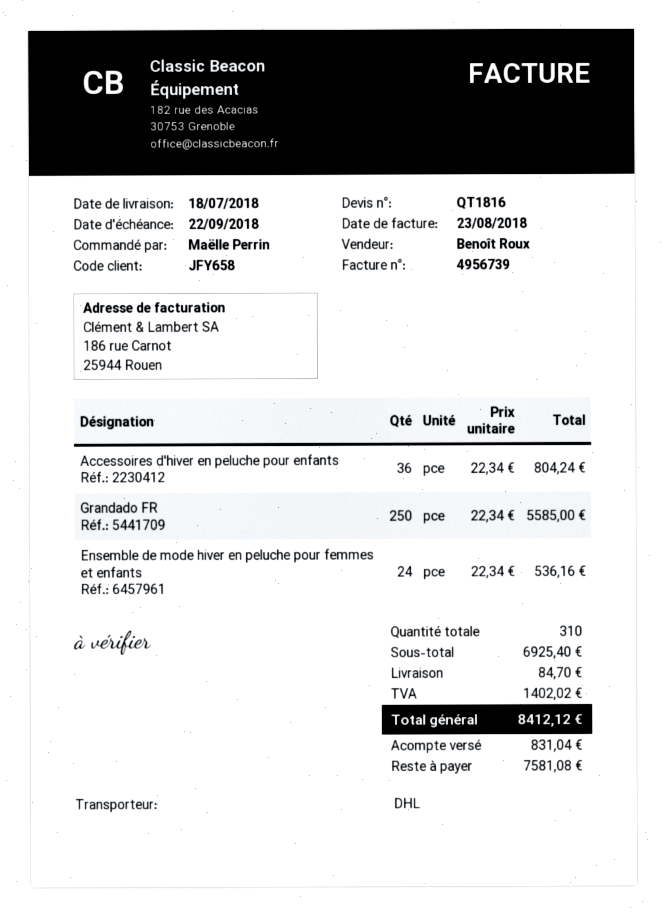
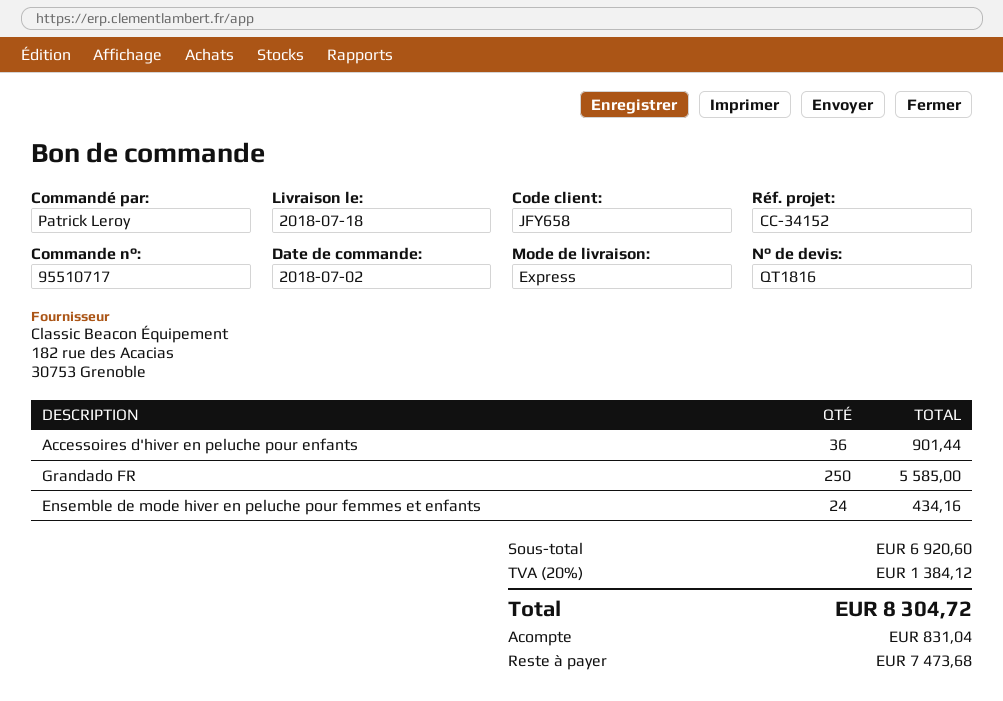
ordered by: Maëlle Perrin -> Patrick Leroy
shipping method: DHL -> express
Accessoires d'hiver en peluche pour enfants: 36 for 804.24 -> 36 for 901.44
Ensemble de mode hiver en peluche pour femmes et enfants: 24 for 536.16 -> 24 for 434.16
subtotal: 6925.40 -> 6920.60
shipping: 84.70 -> none
tax: 1402.02 -> 1384.12
total: 8412.12 -> 8304.72
balance: 7581.08 -> 7473.68

